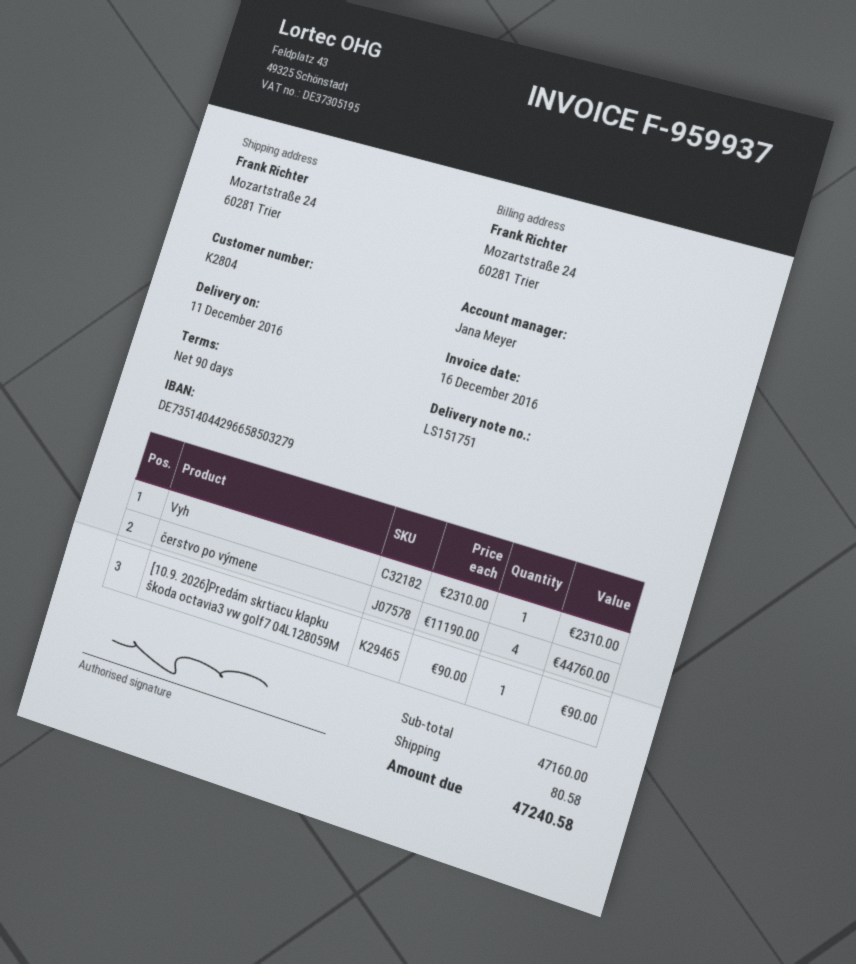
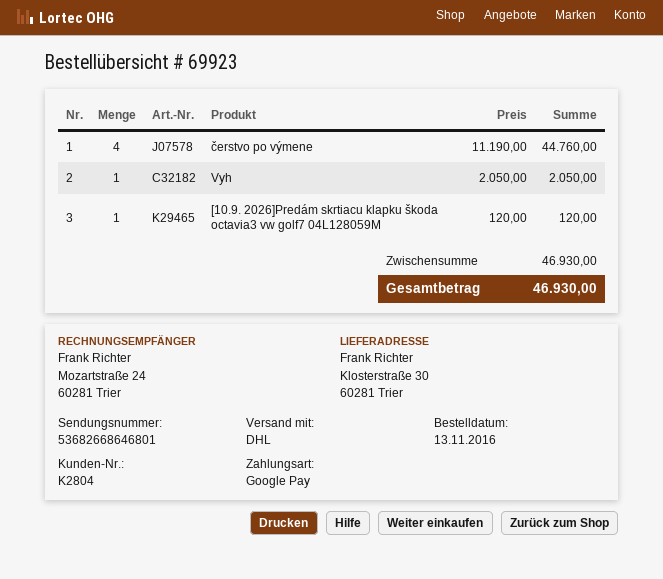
ship to: Mozartstraße 24, 60281 Trier -> Klosterstraße 30, 60281 Trier
Vyh: 1 x 2310.00 = 2310.00 -> 1 x 2050.00 = 2050.00
[10.9. 2026]Predám skrtiacu klapku škoda octavia3 vw golf7 04L128059M: 1 x 90.00 = 90.00 -> 1 x 120.00 = 120.00
subtotal: 47160.00 -> 46930.00
shipping: 80.58 -> none
total: 47240.58 -> 46930.00

